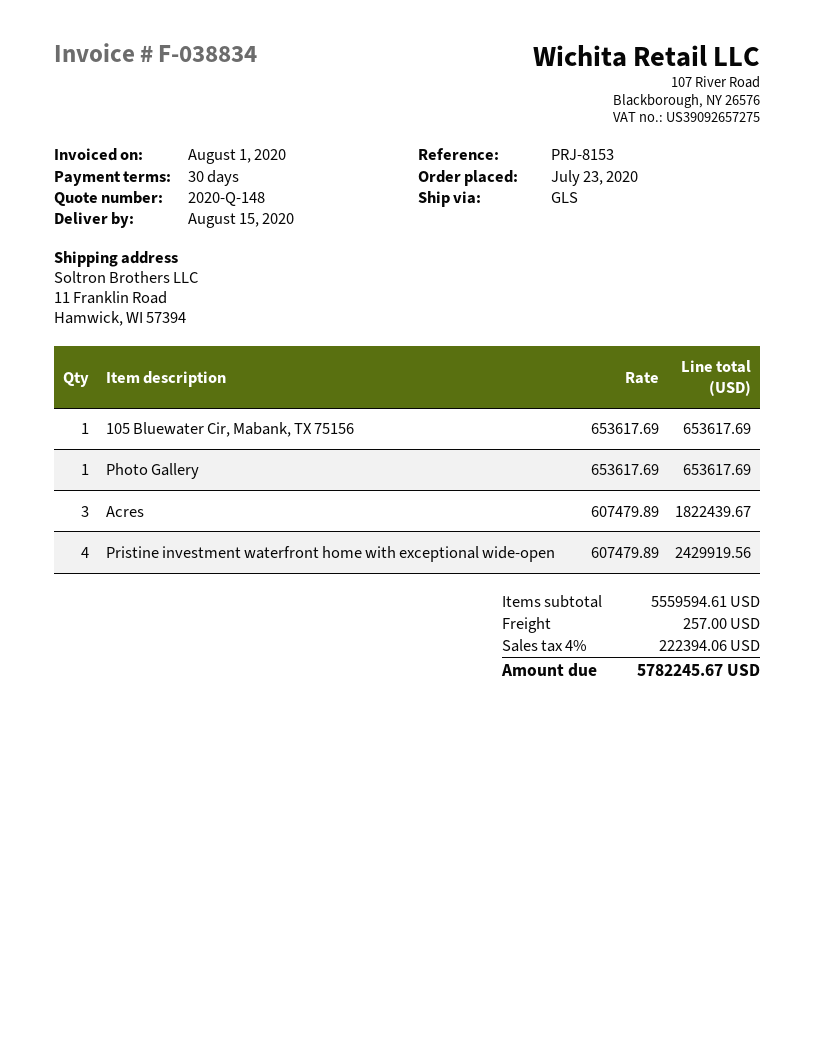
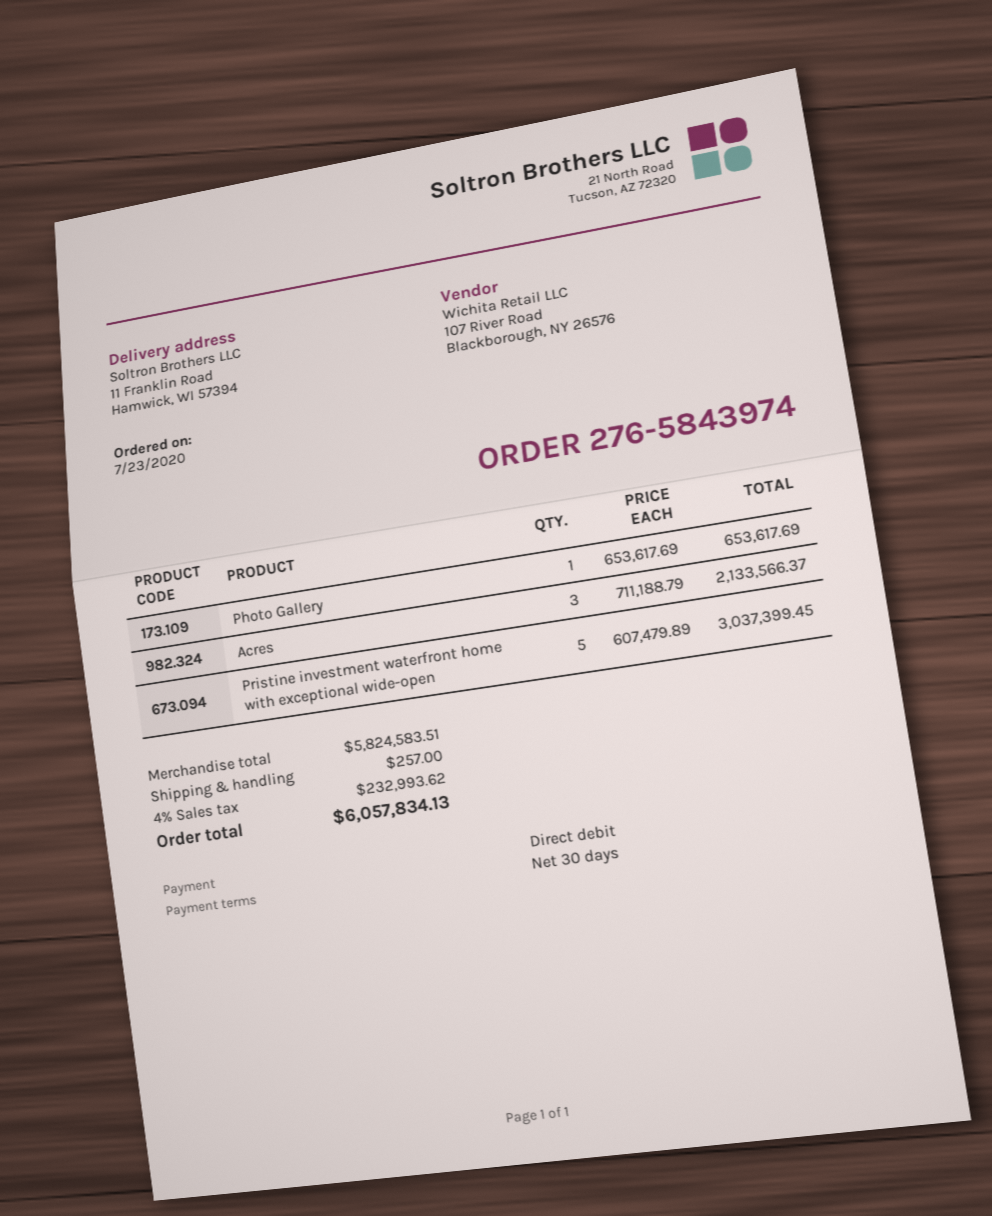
105 Bluewater Cir, Mabank, TX 75156: 1 x 653617.69 = 653617.69 -> none
Acres: 3 x 607479.89 = 1822439.67 -> 3 x 711188.79 = 2133566.37
Pristine investment waterfront home with exceptional wide-open: 4 x 607479.89 = 2429919.56 -> 5 x 607479.89 = 3037399.45
subtotal: 5559594.61 -> 5824583.51
tax: 4% = 222394.06 -> 4% = 232993.62
total: 5782245.67 -> 6057834.13

